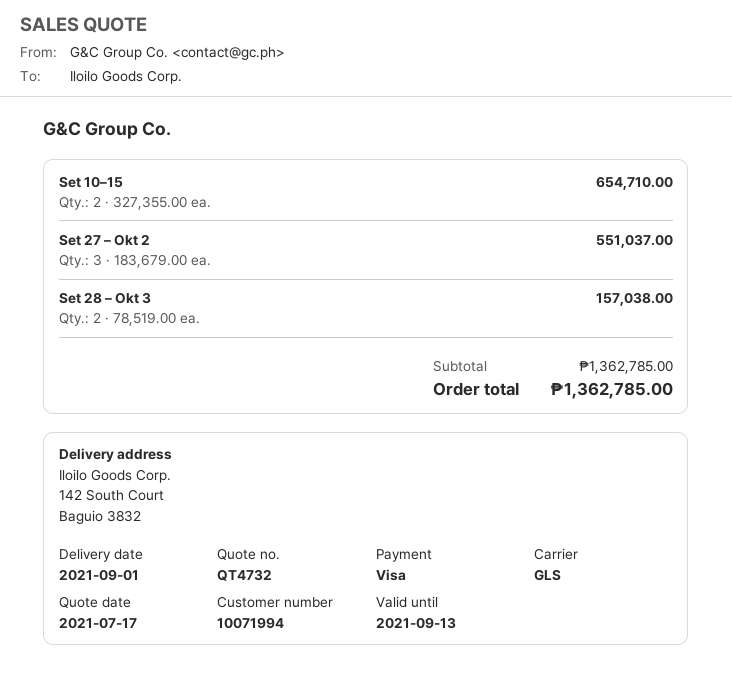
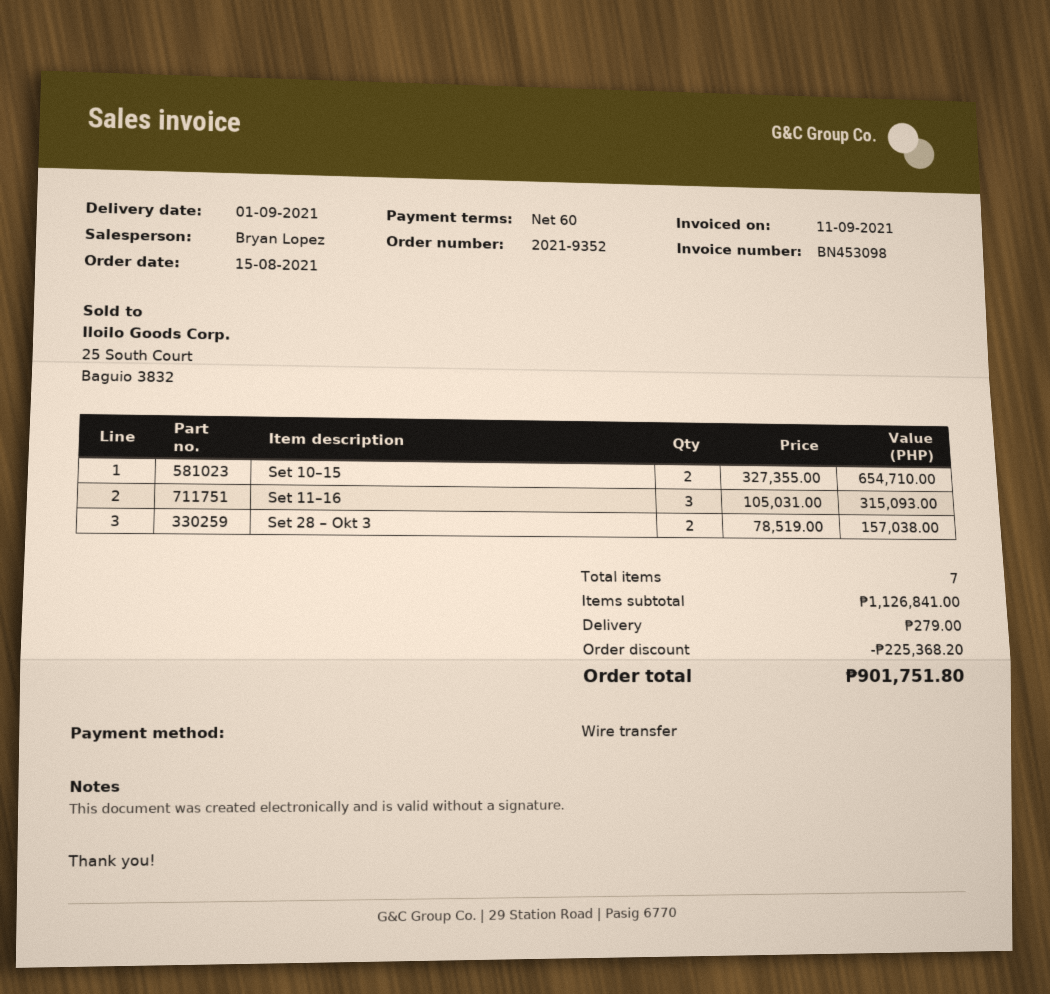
payment method: Visa -> bank transfer
Set 27 – Okt 2: 3 x 183679.00 = 551037.00 -> none
Set 11–16: none -> 3 x 105031.00 = 315093.00
subtotal: 1362785.00 -> 1126841.00
discount: none -> 225368.20
shipping: none -> 279.00
total: 1362785.00 -> 901751.80

